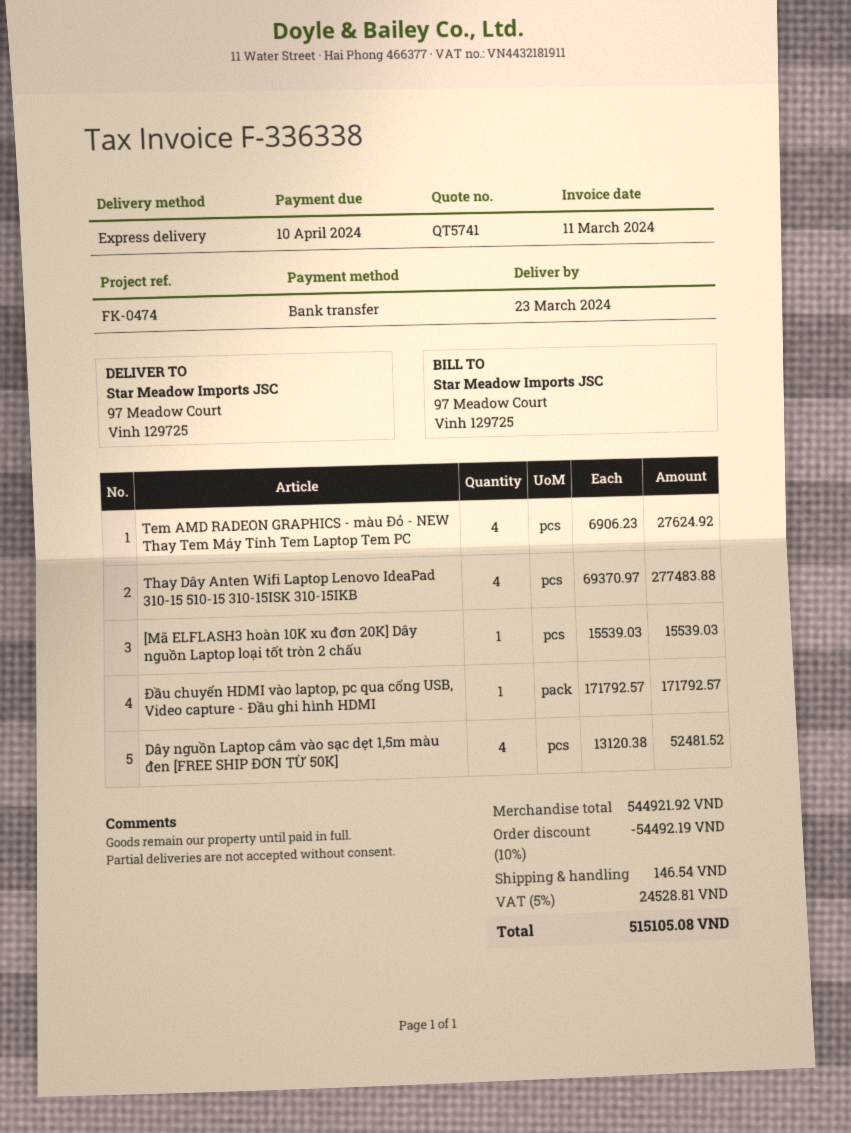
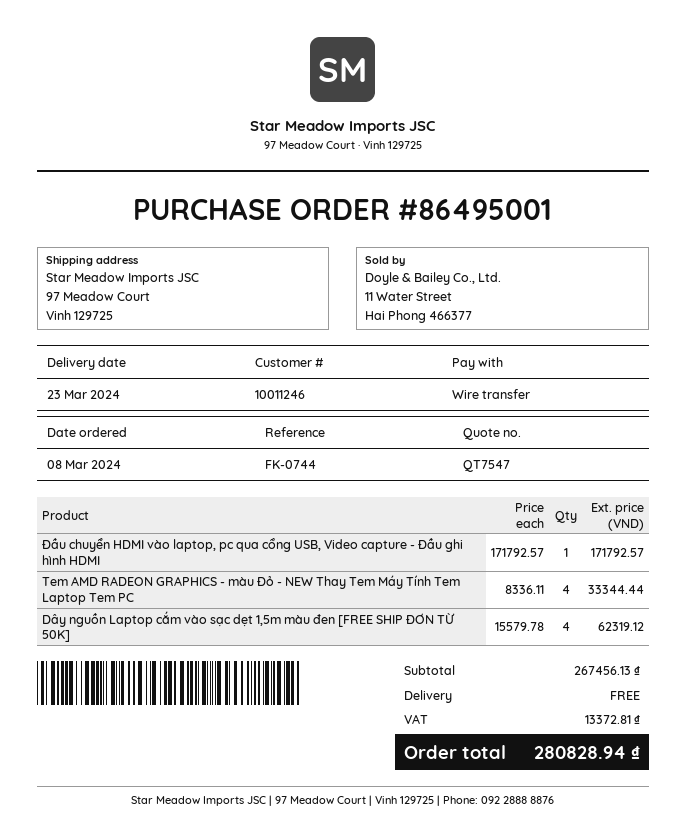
quote number: QT5741 -> QT7547
reference: FK-0474 -> FK-0744
Tem AMD RADEON GRAPHICS - màu Đỏ - NEW Thay Tem Máy Tính Tem Laptop Tem PC: 4 x 6906.23 = 27624.92 -> 4 x 8336.11 = 33344.44
Thay Dây Anten Wifi Laptop Lenovo IdeaPad 310-15 510-15 310-15ISK 310-15IKB: 4 x 69370.97 = 277483.88 -> none
[Mã ELFLASH3 hoàn 10K xu đơn 20K] Dây nguồn Laptop loại tốt tròn 2 chấu: 1 x 15539.03 = 15539.03 -> none
Dây nguồn Laptop cắm vào sạc dẹt 1,5m màu đen [FREE SHIP ĐƠN TỪ 50K]: 4 x 13120.38 = 52481.52 -> 4 x 15579.78 = 62319.12
subtotal: 544921.92 -> 267456.13
discount: 10% = 54492.19 -> none
shipping: 146.54 -> 0.00
tax: 24528.81 -> 13372.81
total: 515105.08 -> 280828.94

